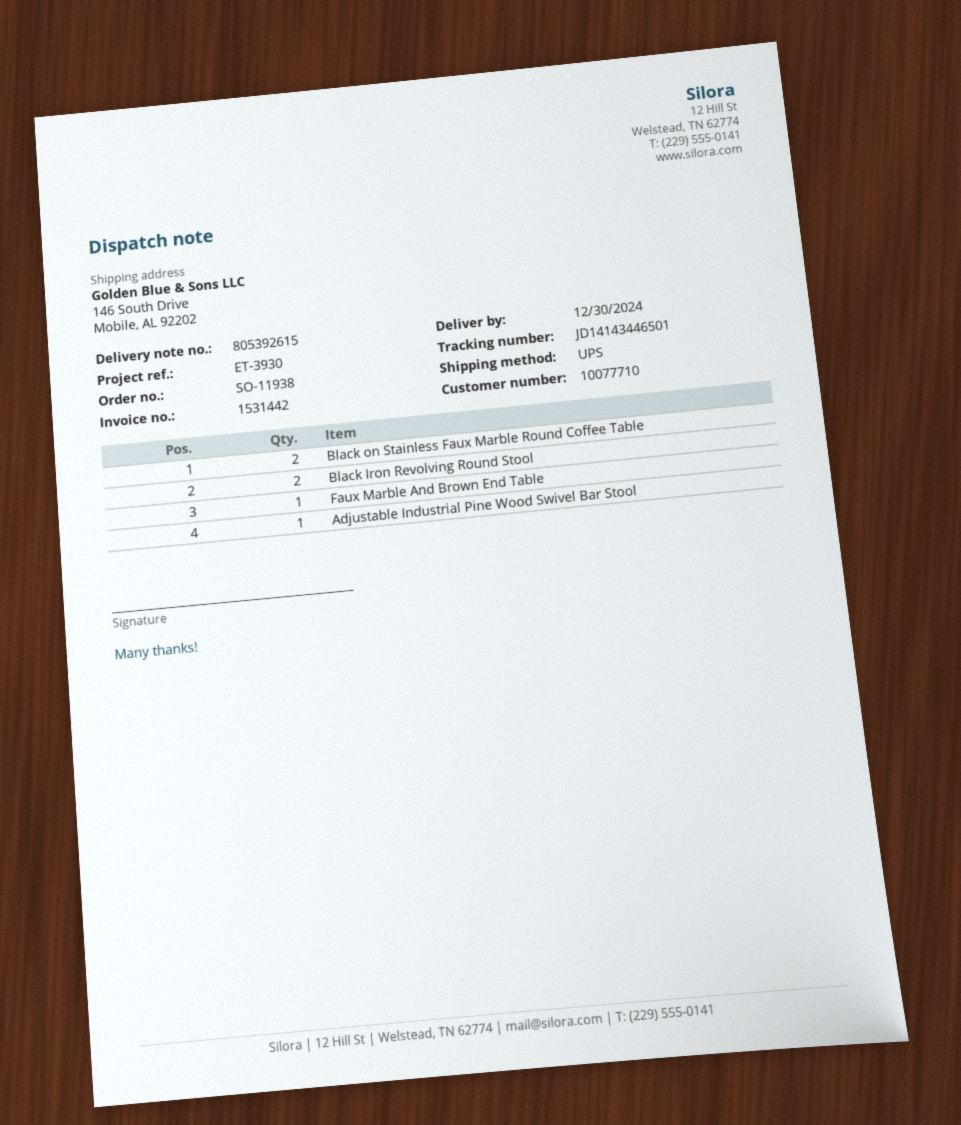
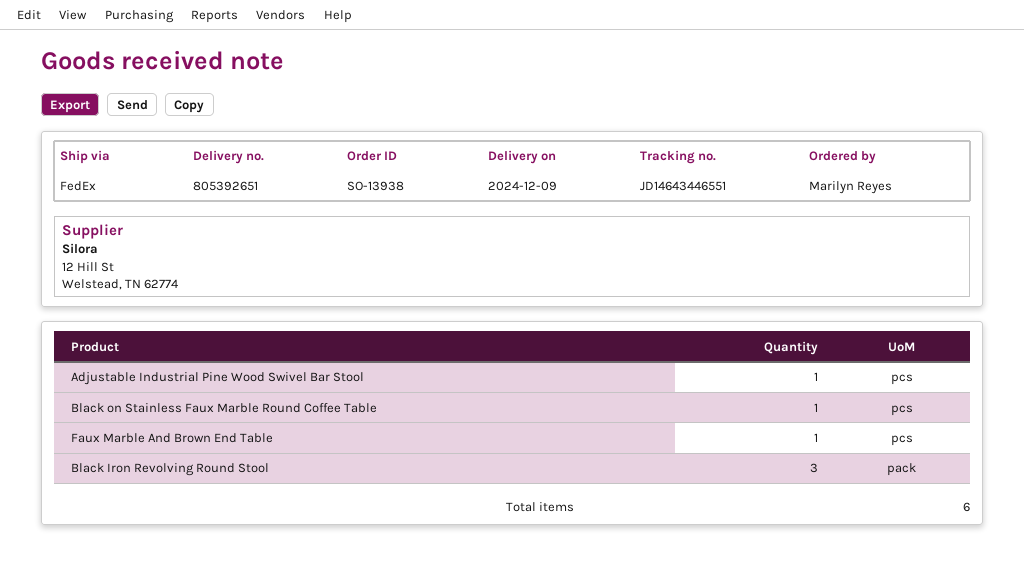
order number: SO-11938 -> SO-13938
delivery note number: 805392615 -> 805392651
delivery date: 2024-12-30 -> 2024-12-09
shipping method: UPS -> FedEx
tracking number: JD14143446501 -> JD14643446551
Black on Stainless Faux Marble Round Coffee Table: 2 -> 1
Black Iron Revolving Round Stool: 2 -> 3

